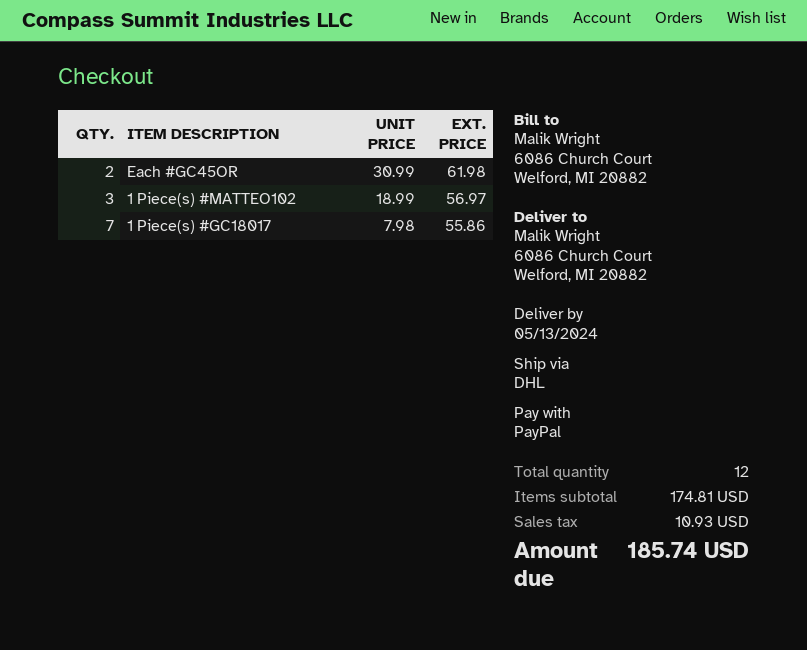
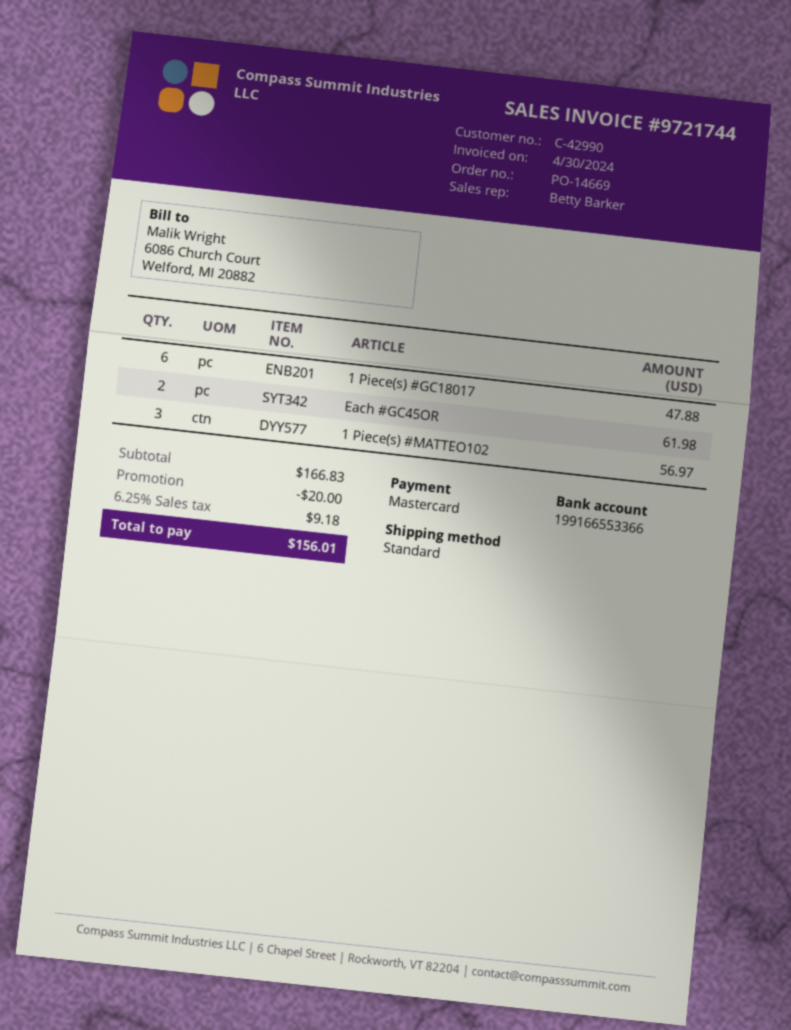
payment method: PayPal -> Mastercard
shipping method: DHL -> standard
1 Piece(s) #GC18017: 7 for 55.86 -> 6 for 47.88
subtotal: 174.81 -> 166.83
discount: none -> 20.00
tax: 10.93 -> 9.18
total: 185.74 -> 156.01

